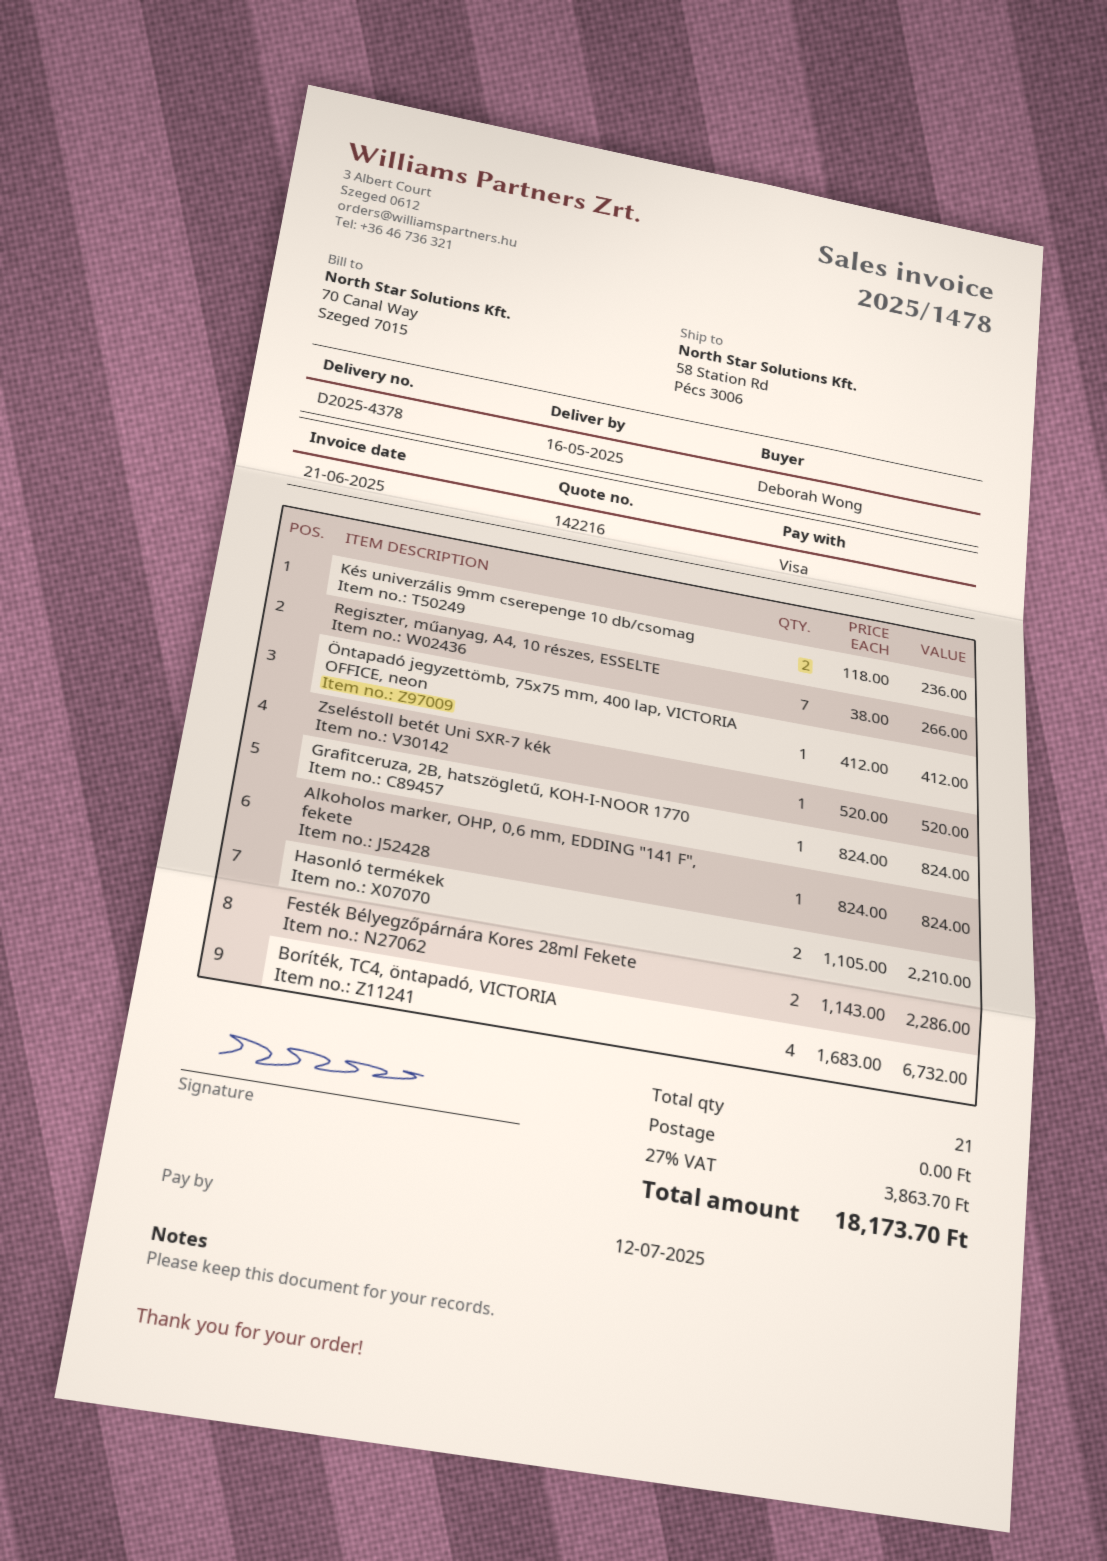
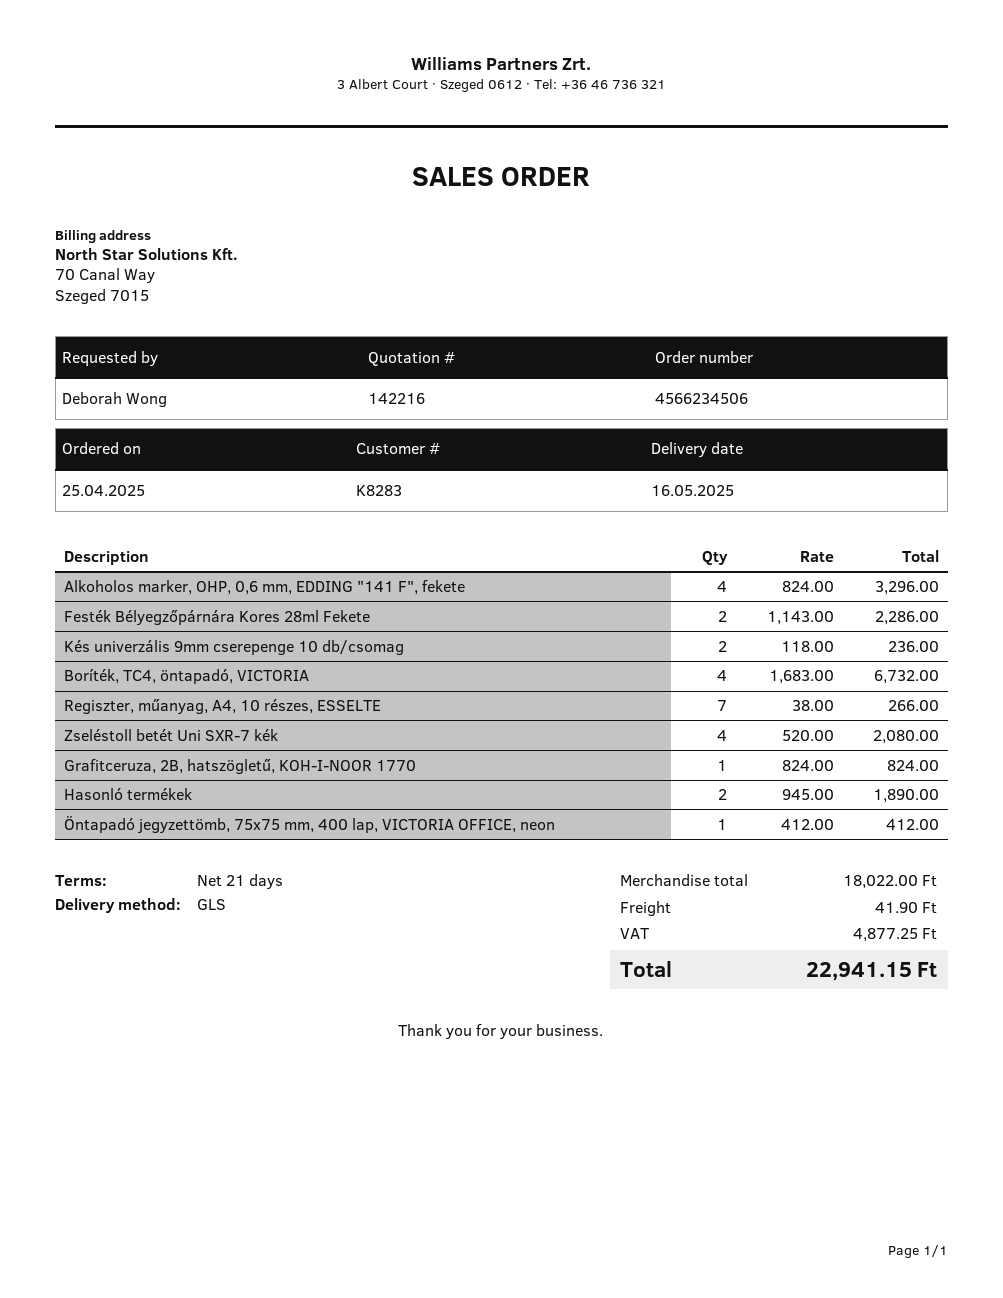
Zseléstoll betét Uni SXR-7 kék: 1 x 520.00 = 520.00 -> 4 x 520.00 = 2080.00
Alkoholos marker, OHP, 0,6 mm, EDDING "141 F", fekete: 1 x 824.00 = 824.00 -> 4 x 824.00 = 3296.00
Hasonló termékek: 2 x 1105.00 = 2210.00 -> 2 x 945.00 = 1890.00
shipping: 0.00 -> 41.90
tax: 3863.70 -> 4877.25
total: 18173.70 -> 22941.15

